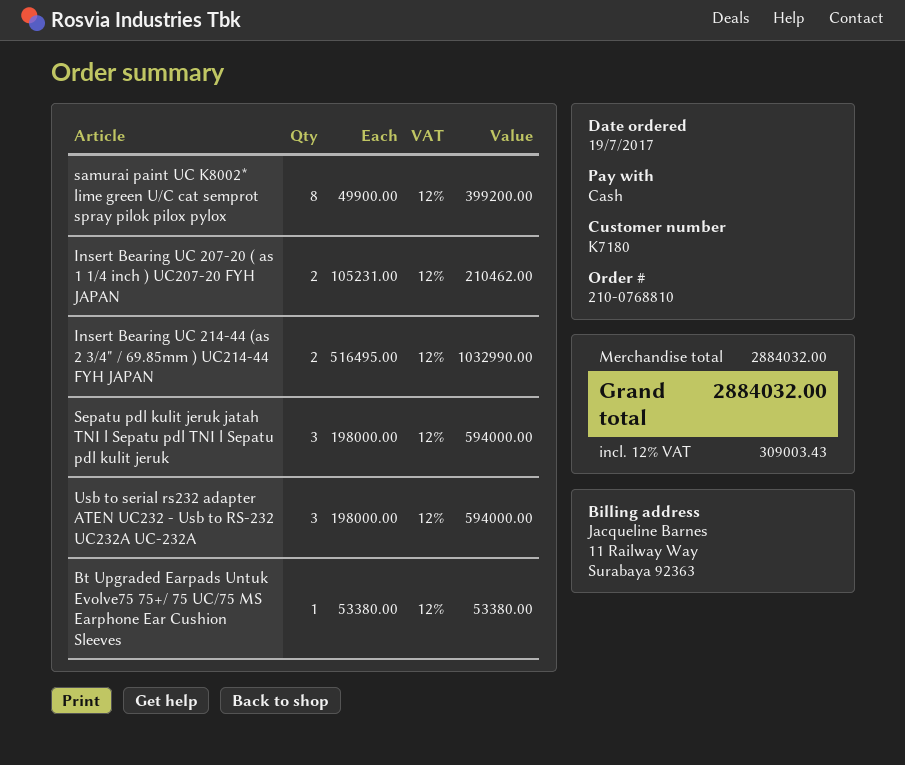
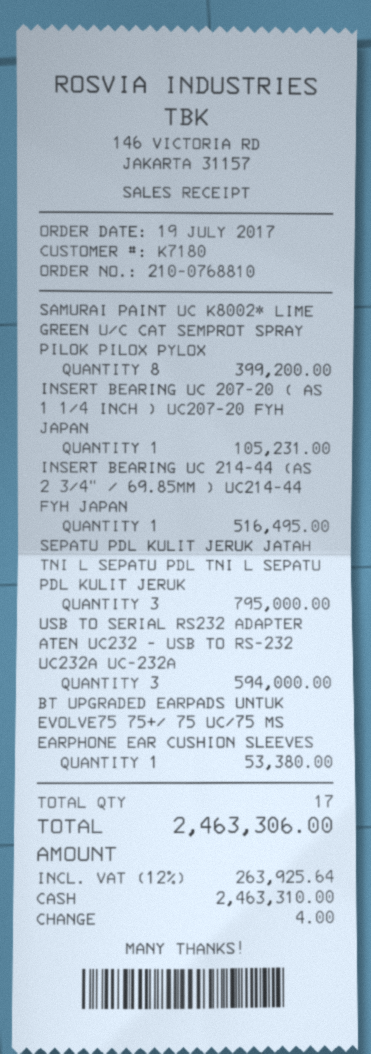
Insert Bearing UC 207-20 ( as 1 1/4 inch ) UC207-20 FYH JAPAN: 2 for 210462.00 -> 1 for 105231.00
Insert Bearing UC 214-44 (as 2 3/4" / 69.85mm ) UC214-44 FYH JAPAN: 2 for 1032990.00 -> 1 for 516495.00
Sepatu pdl kulit jeruk jatah TNI l Sepatu pdl TNI l Sepatu pdl kulit jeruk: 3 for 594000.00 -> 3 for 795000.00
tax: 12% = 309003.43 -> 12% = 263925.64
total: 2884032.00 -> 2463306.00

